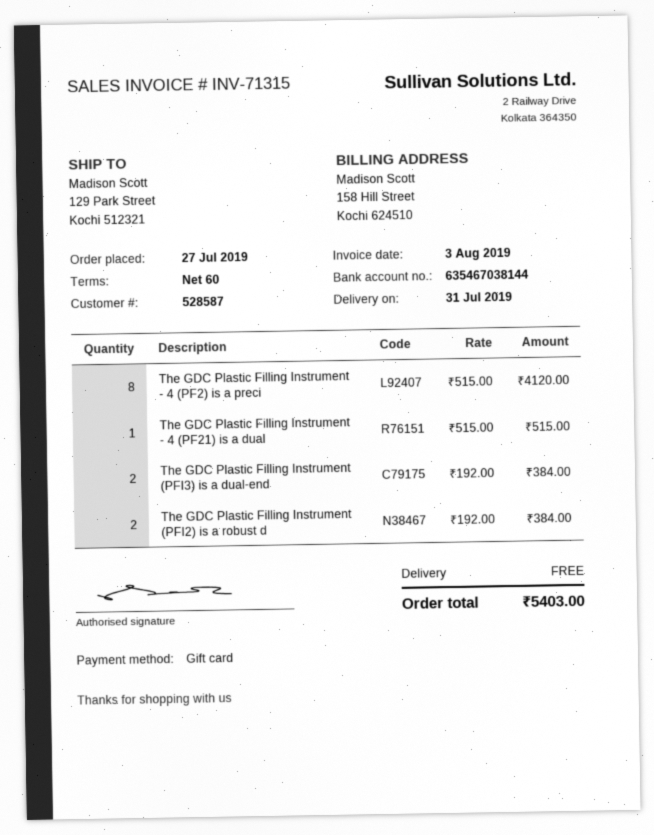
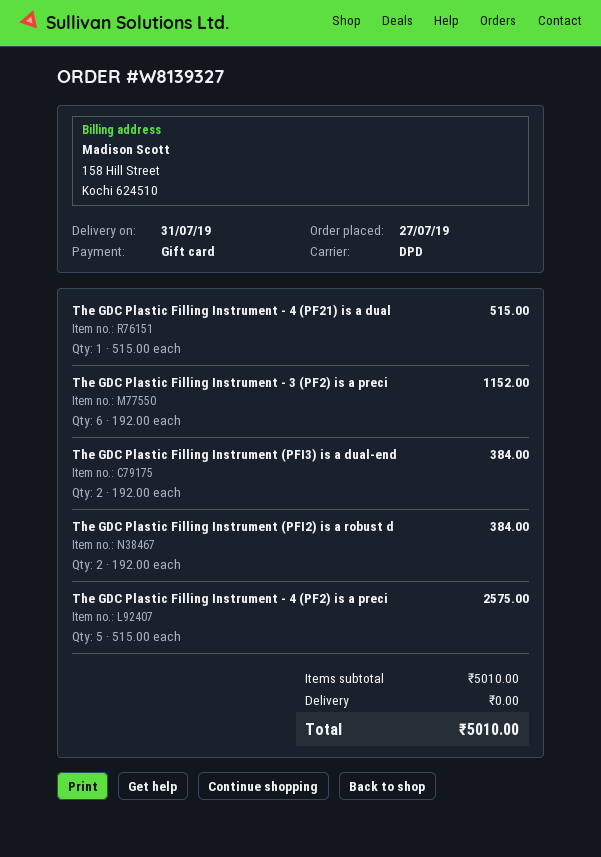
The GDC Plastic Filling Instrument - 4 (PF2) is a preci: 8 x 515.00 = 4120.00 -> 5 x 515.00 = 2575.00
The GDC Plastic Filling Instrument - 3 (PF2) is a preci: none -> 6 x 192.00 = 1152.00
total: 5403.00 -> 5010.00

